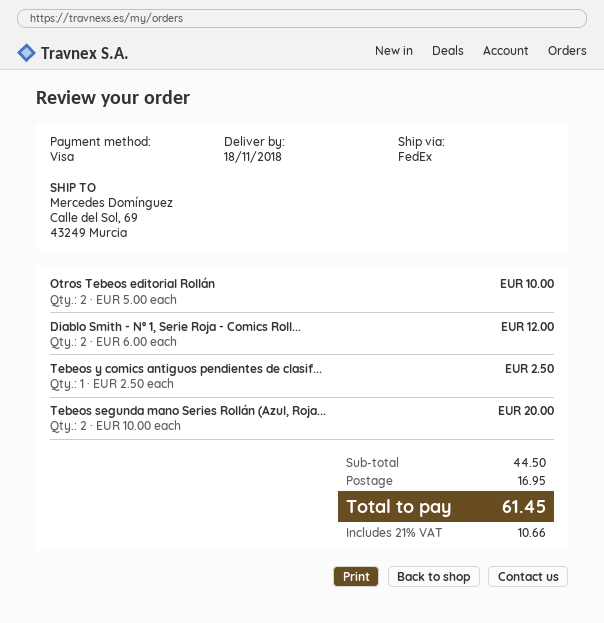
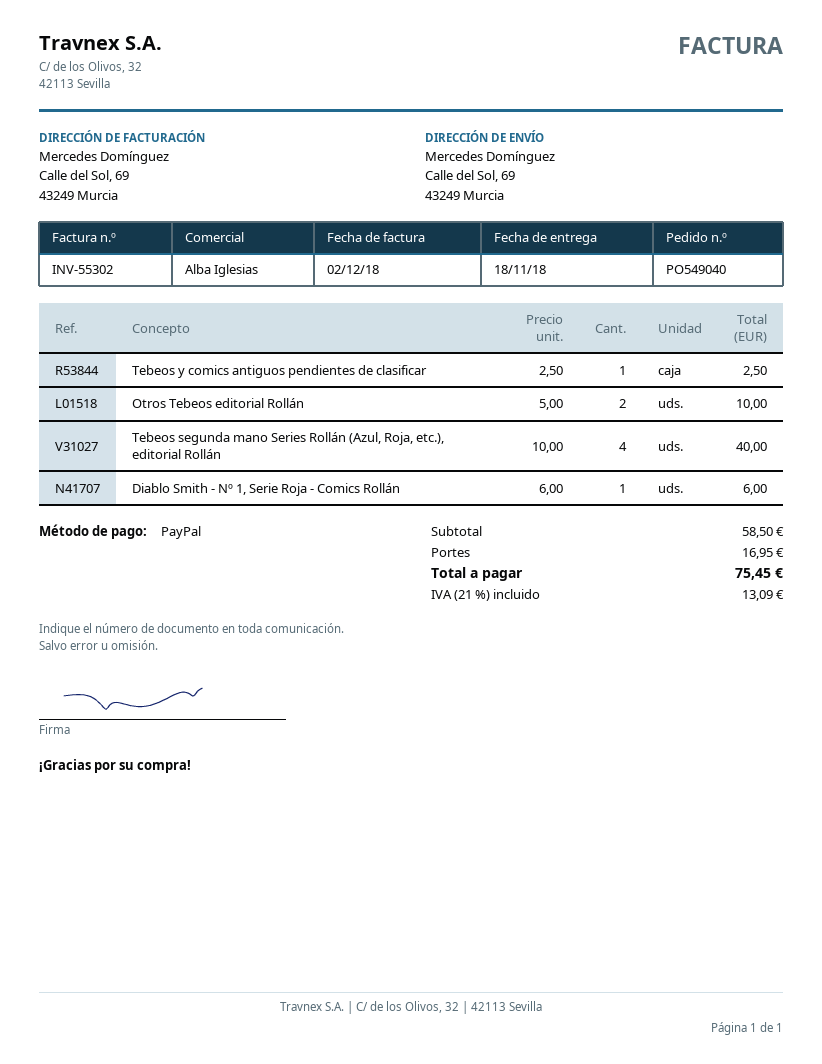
payment method: Visa -> PayPal
Diablo Smith - Nº 1, Serie Roja - Comics Roll...: 2 x 6.00 = 12.00 -> 1 x 6.00 = 6.00
Tebeos segunda mano Series Rollán (Azul, Roja...: 2 x 10.00 = 20.00 -> 4 x 10.00 = 40.00
subtotal: 44.50 -> 58.50
tax: 21% = 10.66 -> 21% = 13.09
total: 61.45 -> 75.45

